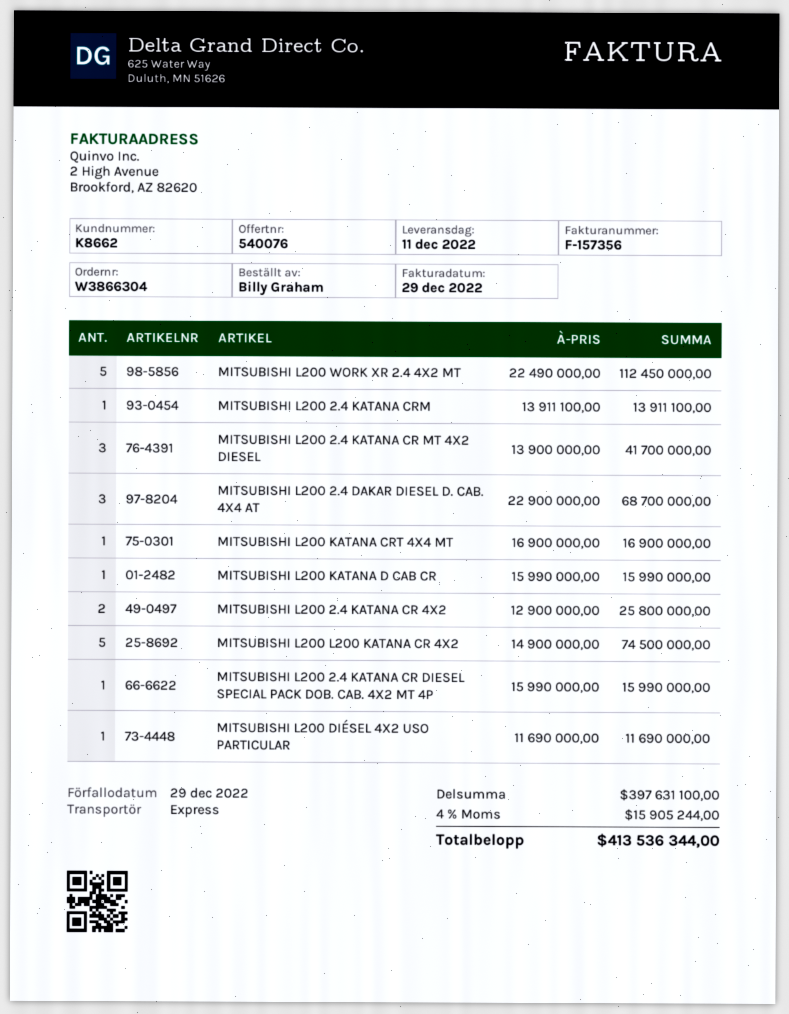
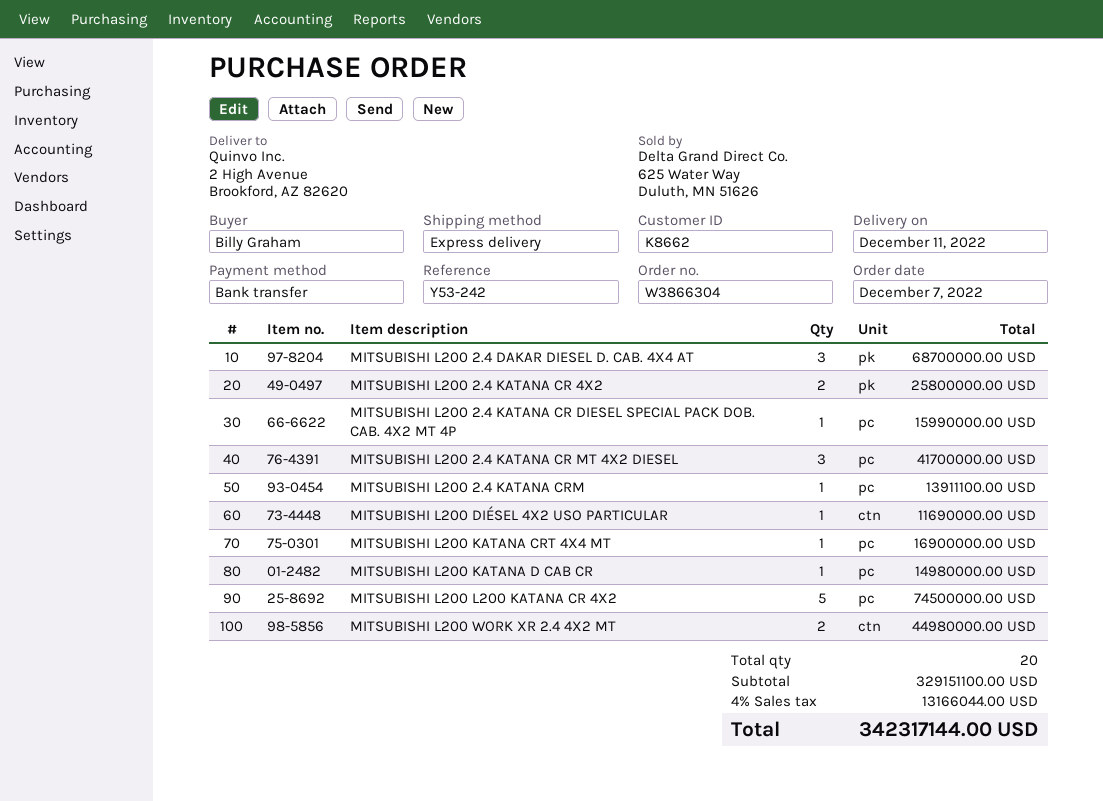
MITSUBISHI L200 WORK XR 2.4 4X2 MT: 5 for 112450000.00 -> 2 for 44980000.00
MITSUBISHI L200 KATANA D CAB CR: 1 for 15990000.00 -> 1 for 14980000.00
subtotal: 397631100.00 -> 329151100.00
tax: 4% = 15905244.00 -> 4% = 13166044.00
total: 413536344.00 -> 342317144.00

